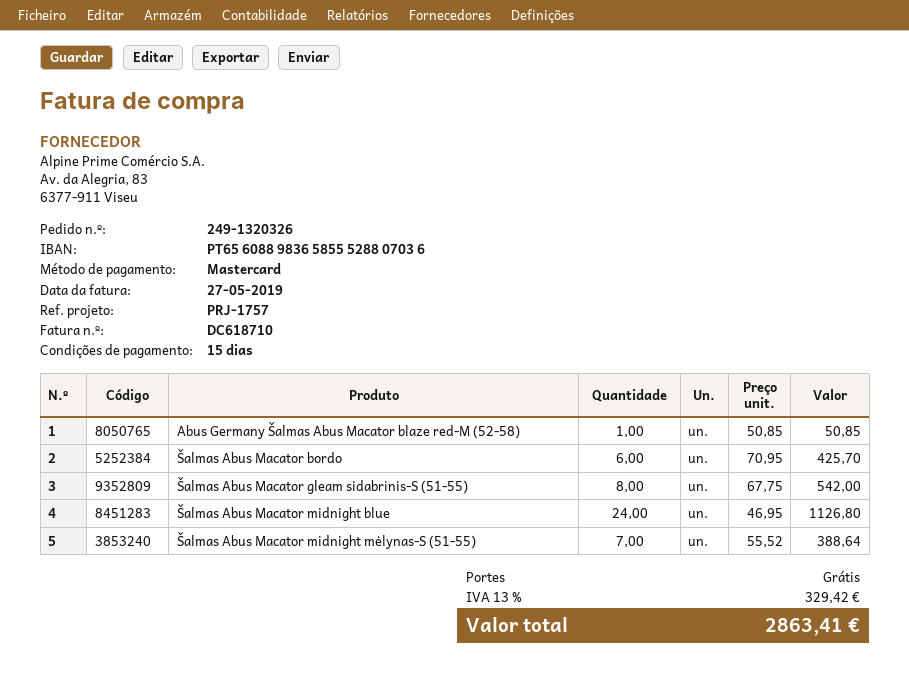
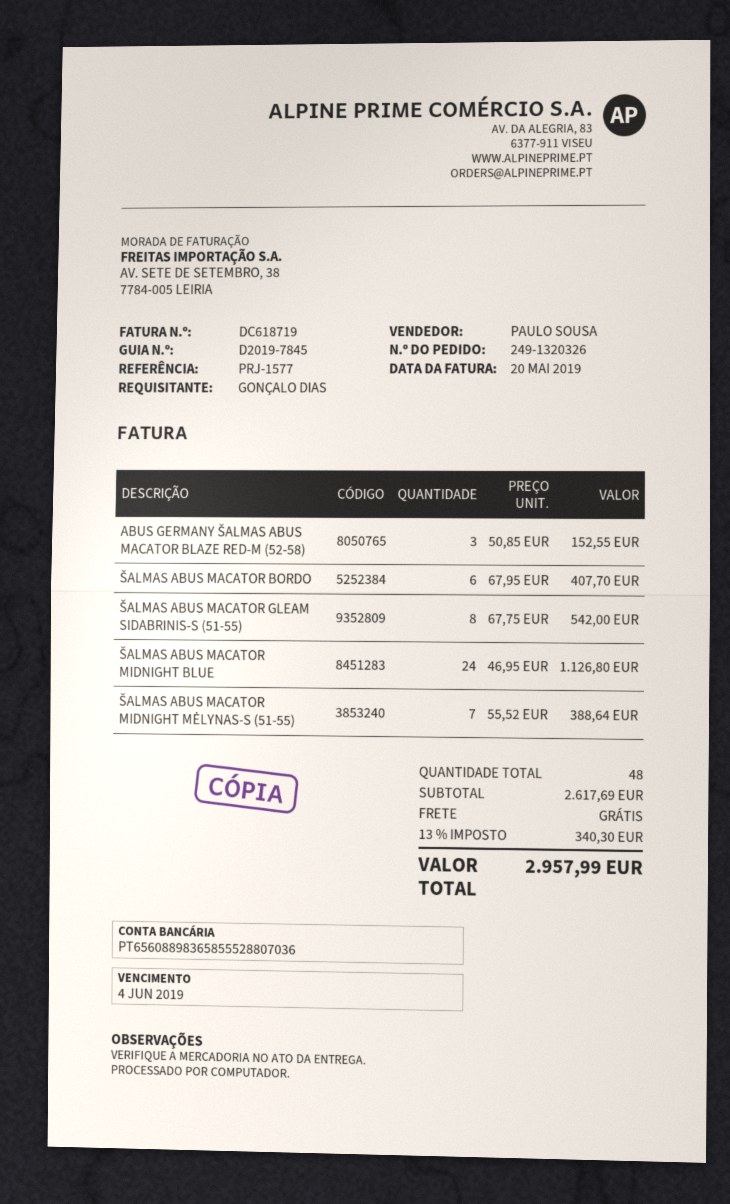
invoice number: DC618710 -> DC618719
invoice date: 2019-05-27 -> 2019-05-20
reference: PRJ-1757 -> PRJ-1577
Abus Germany Šalmas Abus Macator blaze red-M (52-58): 1 x 50.85 = 50.85 -> 3 x 50.85 = 152.55
Šalmas Abus Macator bordo: 6 x 70.95 = 425.70 -> 6 x 67.95 = 407.70
tax: 13% = 329.42 -> 13% = 340.30
total: 2863.41 -> 2957.99

